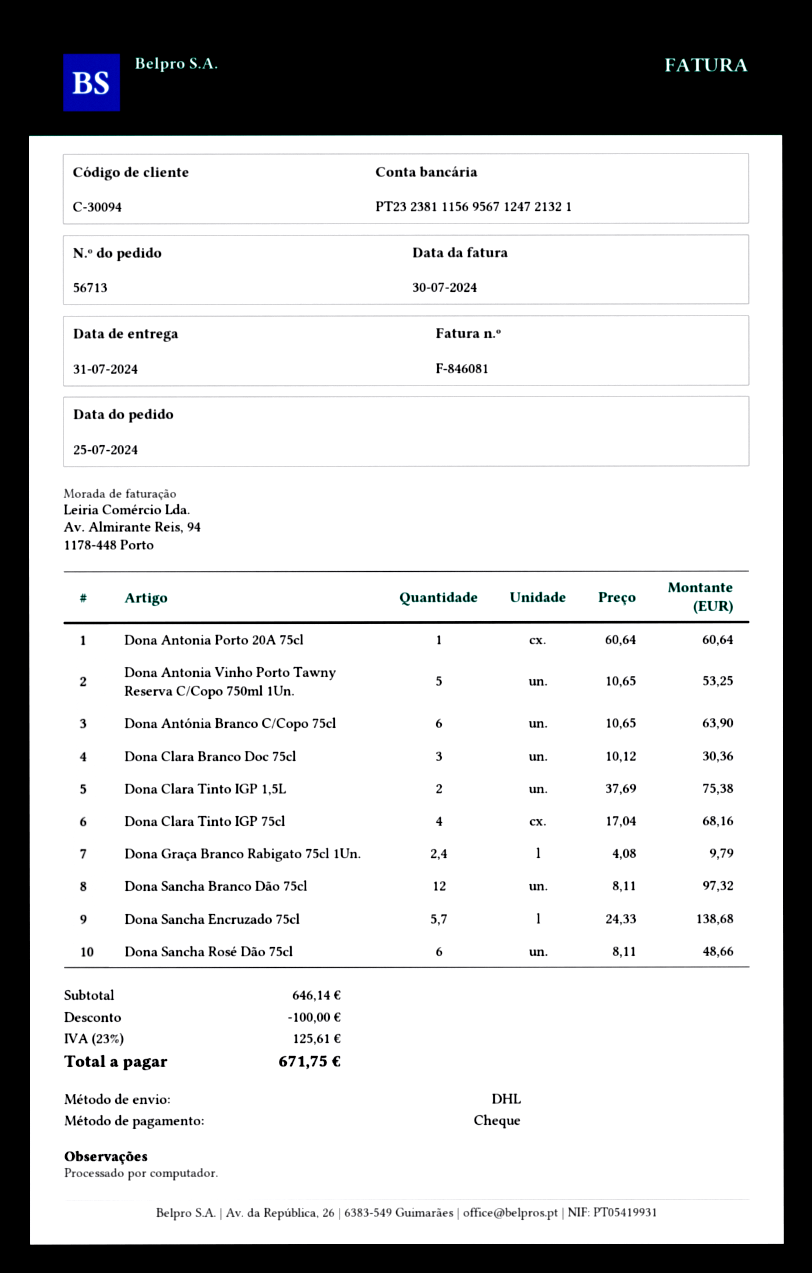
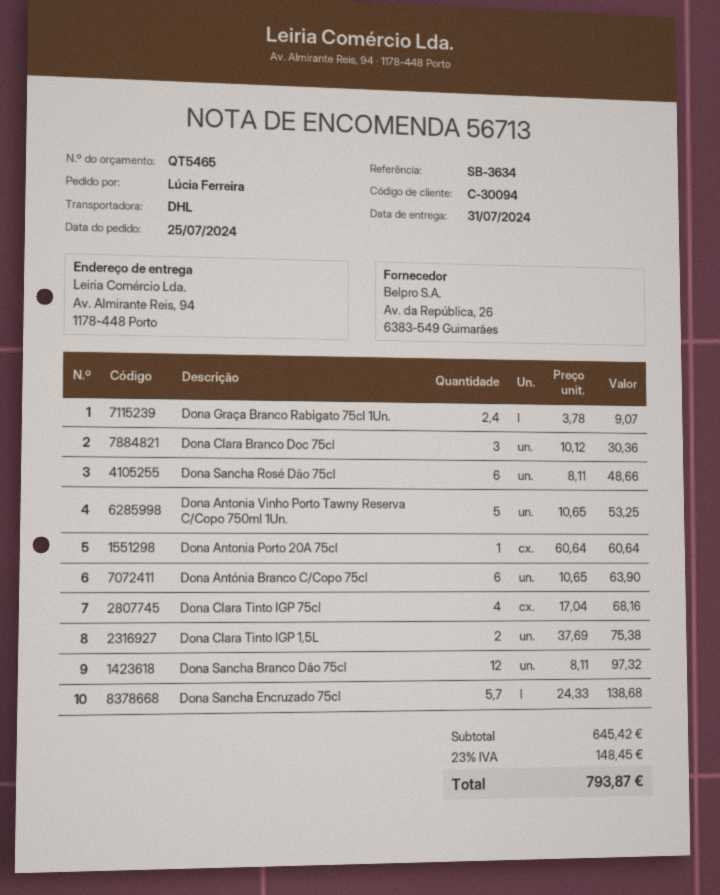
Dona Graça Branco Rabigato 75cl 1Un.: 2.4 x 4.08 = 9.79 -> 2.4 x 3.78 = 9.07
subtotal: 646.14 -> 645.42
discount: 100.00 -> none
tax: 23% = 125.61 -> 23% = 148.45
total: 671.75 -> 793.87

